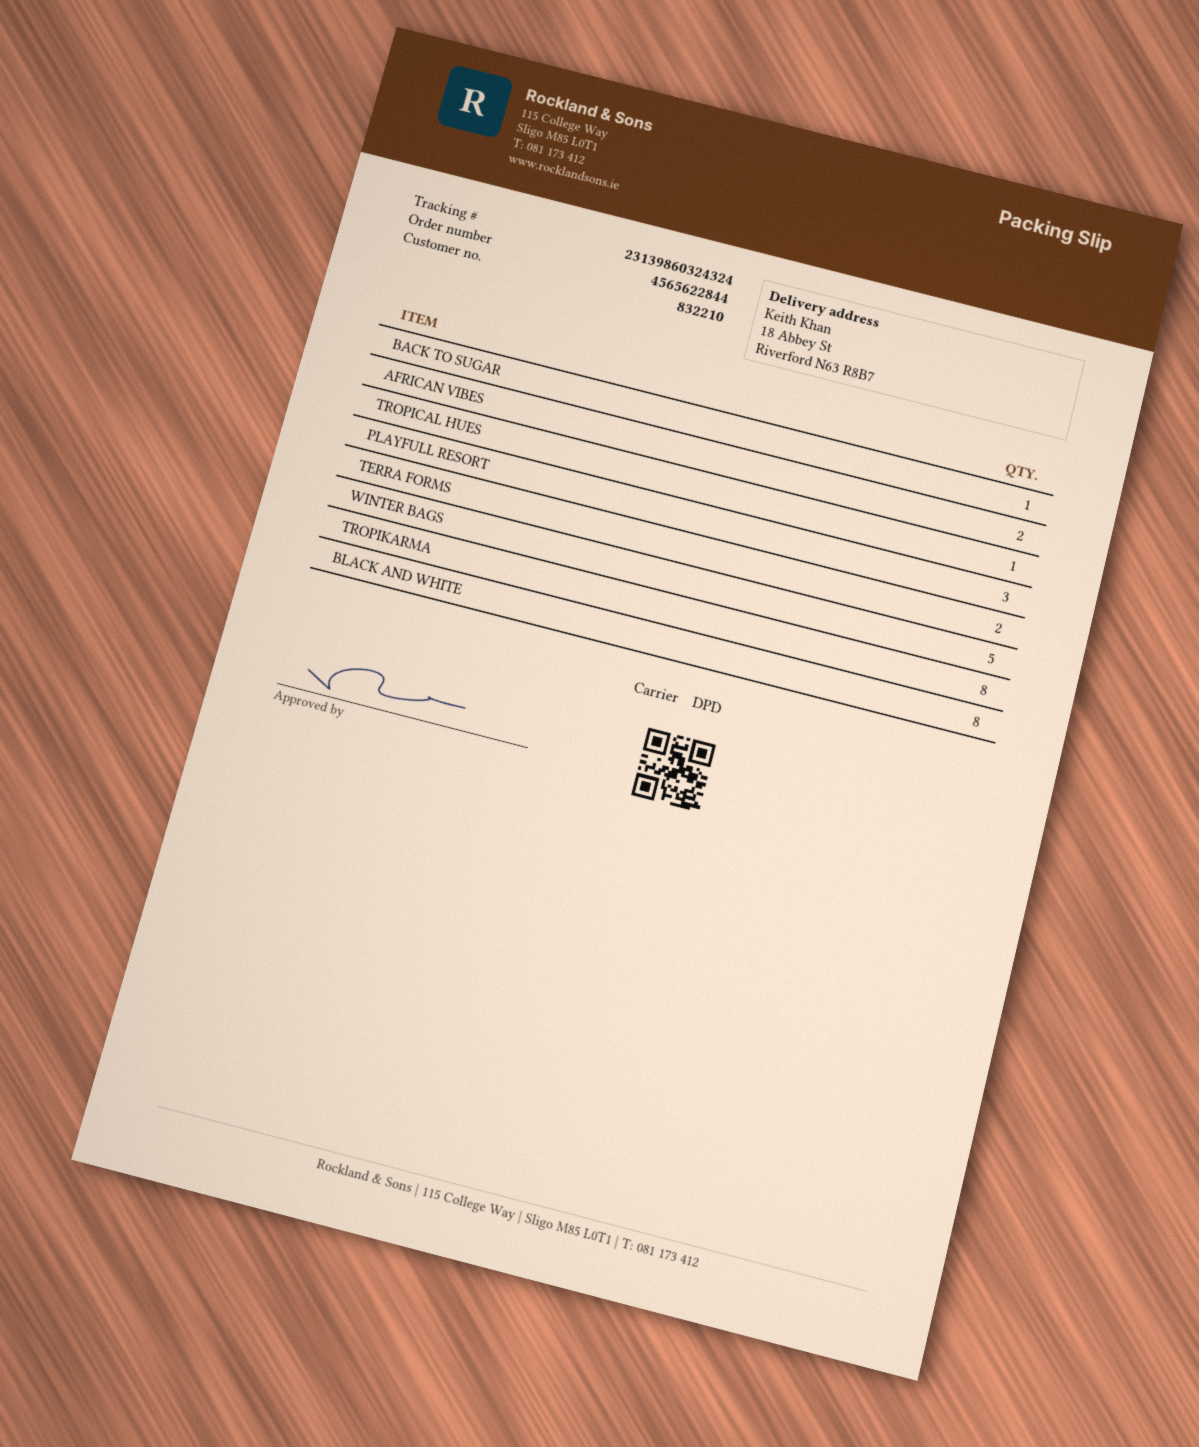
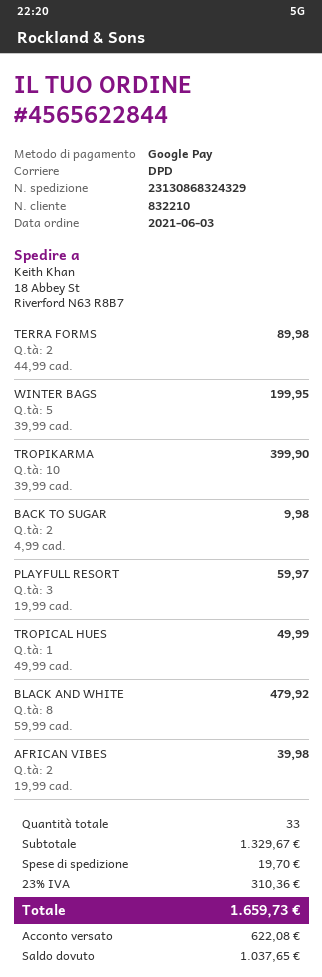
tracking number: 23139860324324 -> 23130868324329
BACK TO SUGAR: 1 -> 2
TROPIKARMA: 8 -> 10

